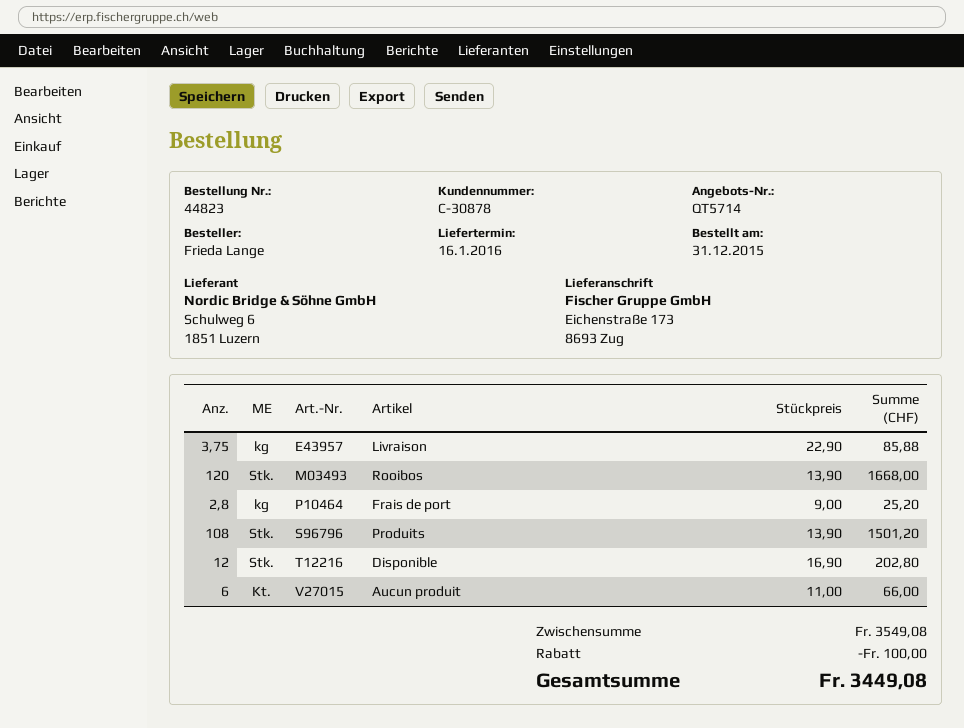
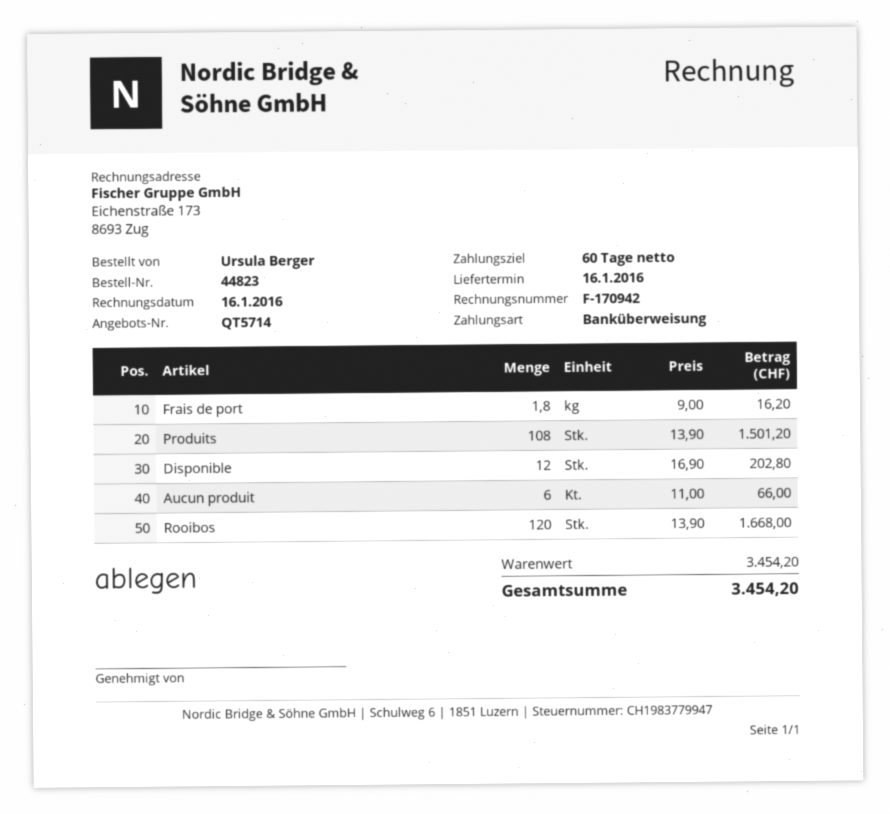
ordered by: Frieda Lange -> Ursula Berger
Livraison: 3.75 x 22.90 = 85.88 -> none
Frais de port: 2.8 x 9.00 = 25.20 -> 1.8 x 9.00 = 16.20
subtotal: 3549.08 -> 3454.20
discount: 100.00 -> none
total: 3449.08 -> 3454.20

